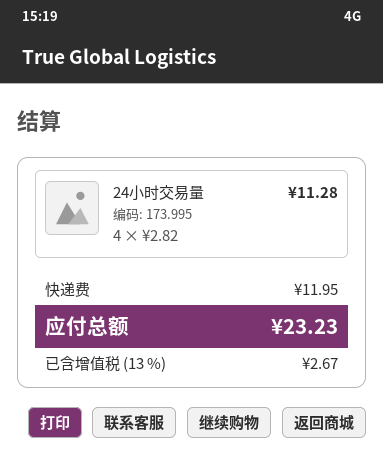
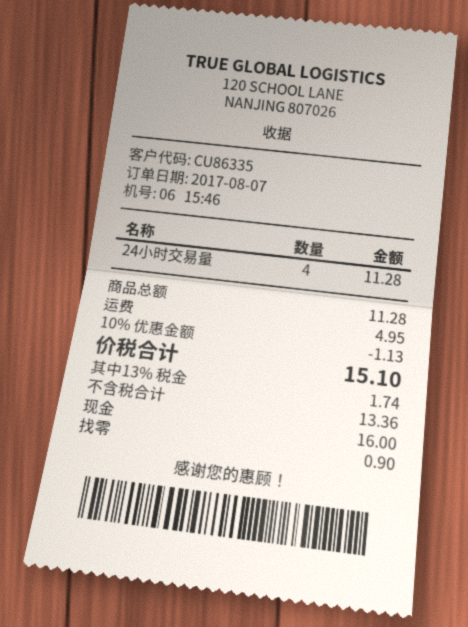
discount: none -> 10% = 1.13
shipping: 11.95 -> 4.95
tax: 13% = 2.67 -> 13% = 1.74
total: 23.23 -> 15.10

